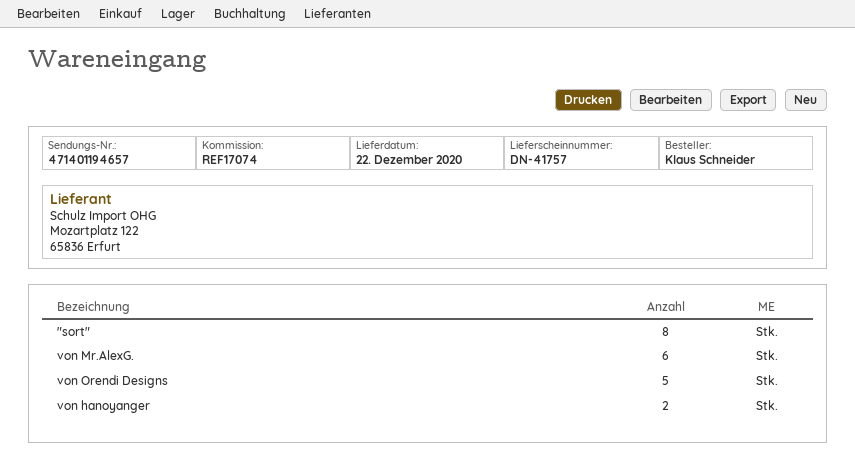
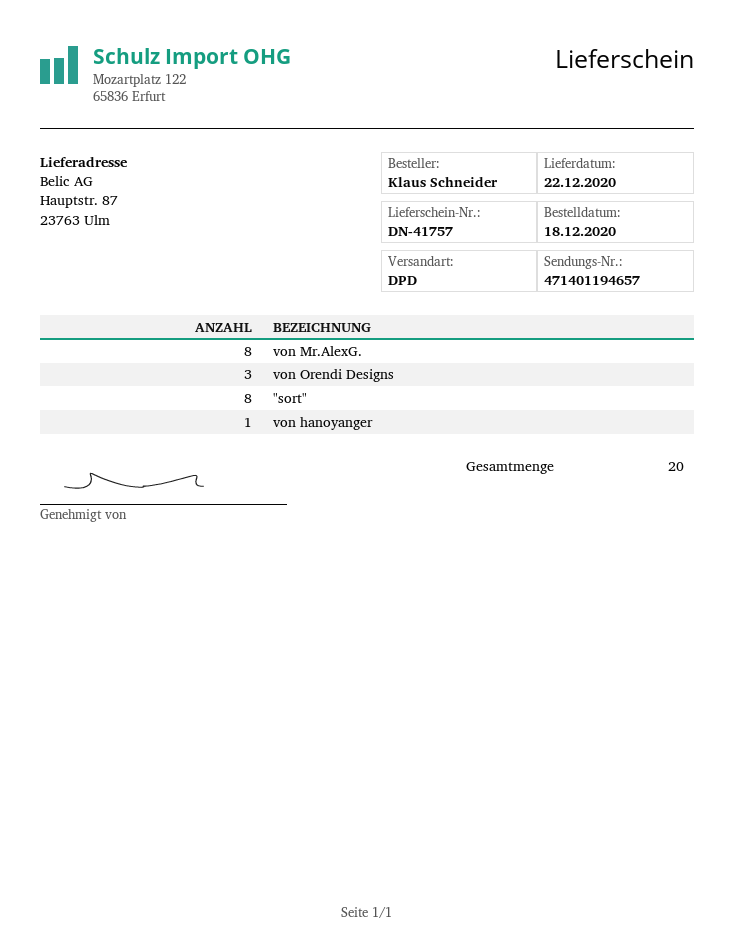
von Mr.AlexG.: 6 -> 8
von Orendi Designs: 5 -> 3
von hanoyanger: 2 -> 1

